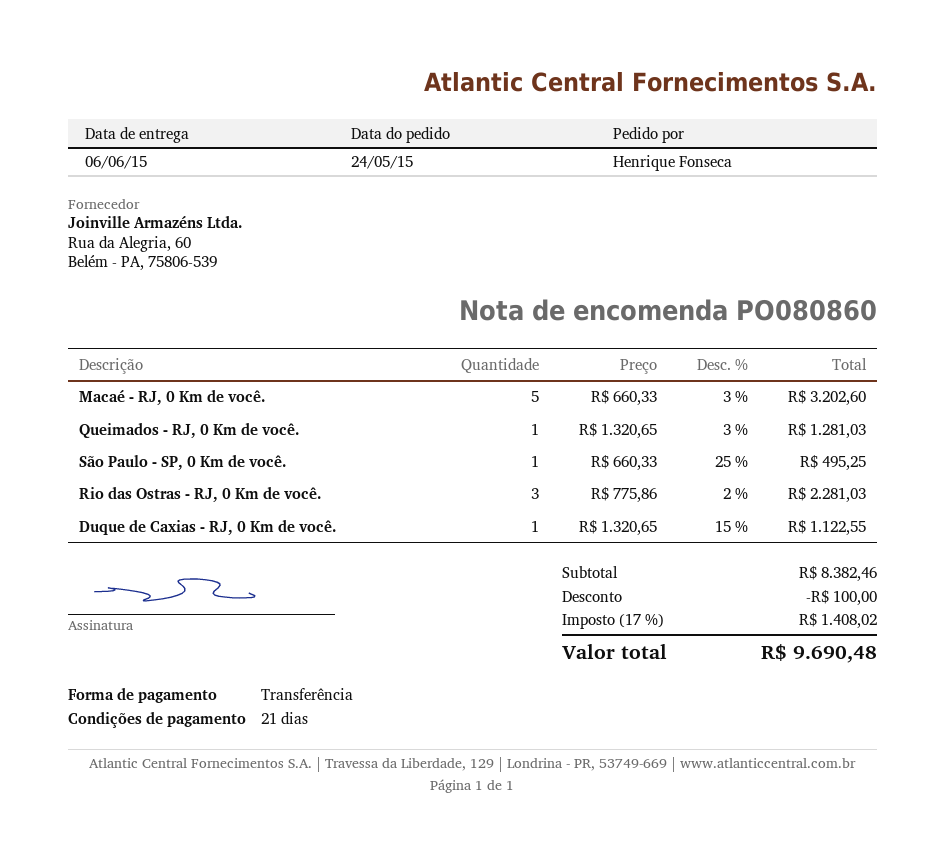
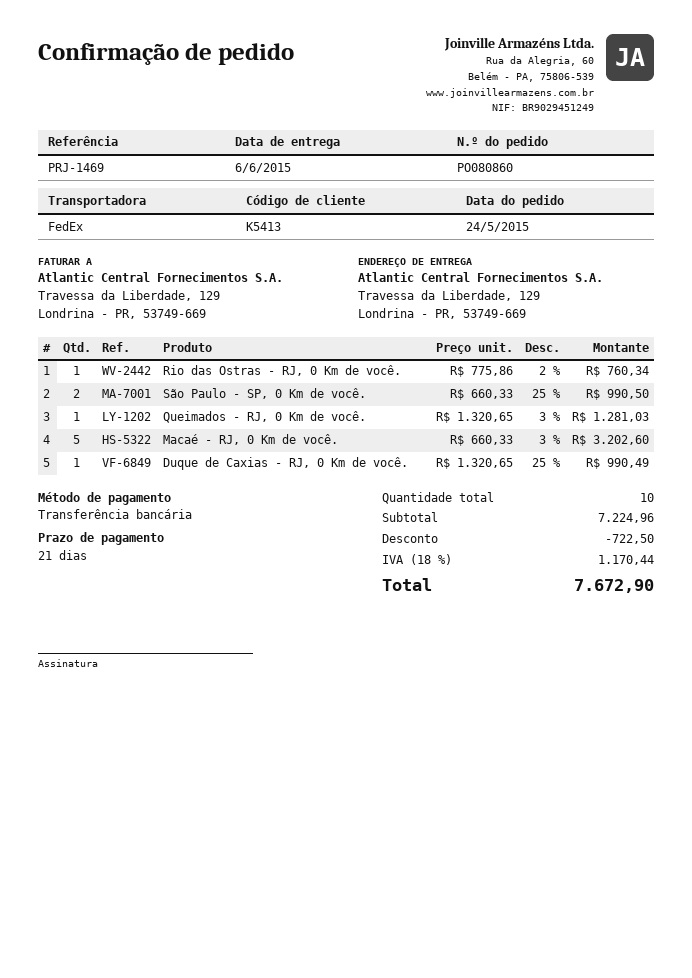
São Paulo - SP, 0 Km de você.: 1 x 660.33 - 25% = 495.25 -> 2 x 660.33 - 25% = 990.50
Rio das Ostras - RJ, 0 Km de você.: 3 x 775.86 - 2% = 2281.03 -> 1 x 775.86 - 2% = 760.34
Duque de Caxias - RJ, 0 Km de você.: 1 x 1320.65 - 15% = 1122.55 -> 1 x 1320.65 - 25% = 990.49
subtotal: 8382.46 -> 7224.96
discount: 100.00 -> 722.50
tax: 17% = 1408.02 -> 18% = 1170.44
total: 9690.48 -> 7672.90

